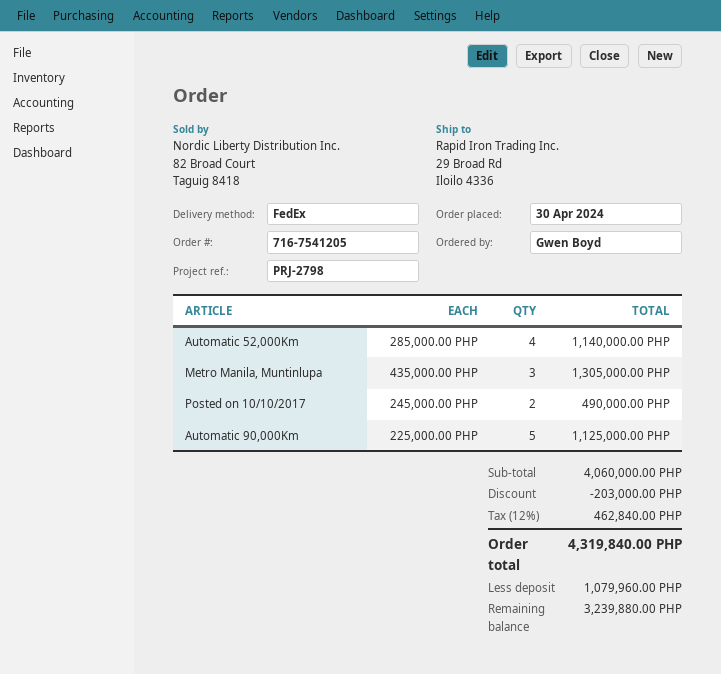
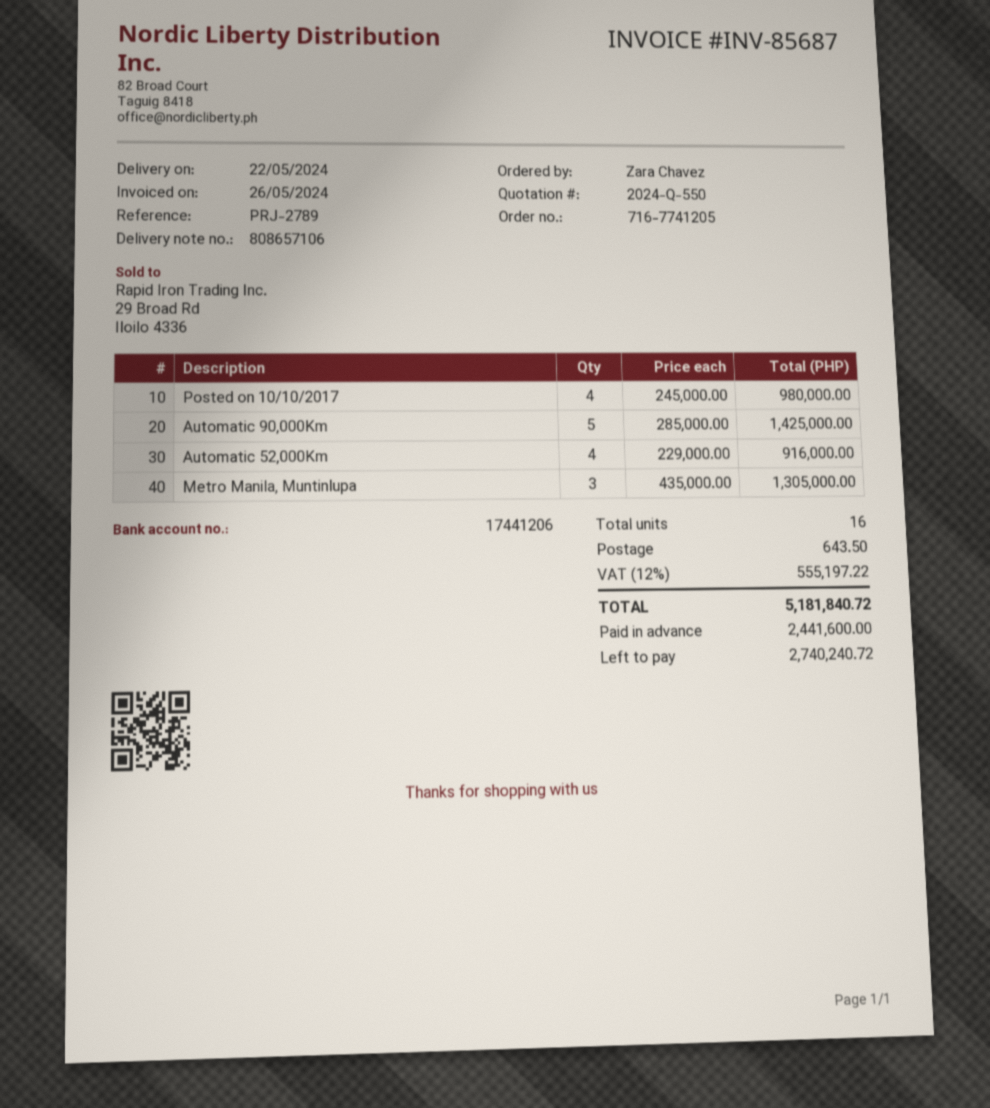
order number: 716-7541205 -> 716-7741205
reference: PRJ-2798 -> PRJ-2789
ordered by: Gwen Boyd -> Zara Chavez
Automatic 52,000Km: 4 x 285000.00 = 1140000.00 -> 4 x 229000.00 = 916000.00
Posted on 10/10/2017: 2 x 245000.00 = 490000.00 -> 4 x 245000.00 = 980000.00
Automatic 90,000Km: 5 x 225000.00 = 1125000.00 -> 5 x 285000.00 = 1425000.00
discount: 203000.00 -> none
shipping: none -> 643.50
tax: 12% = 462840.00 -> 12% = 555197.22
total: 4319840.00 -> 5181840.72
deposit: 1079960.00 -> 2441600.00
balance: 3239880.00 -> 2740240.72

